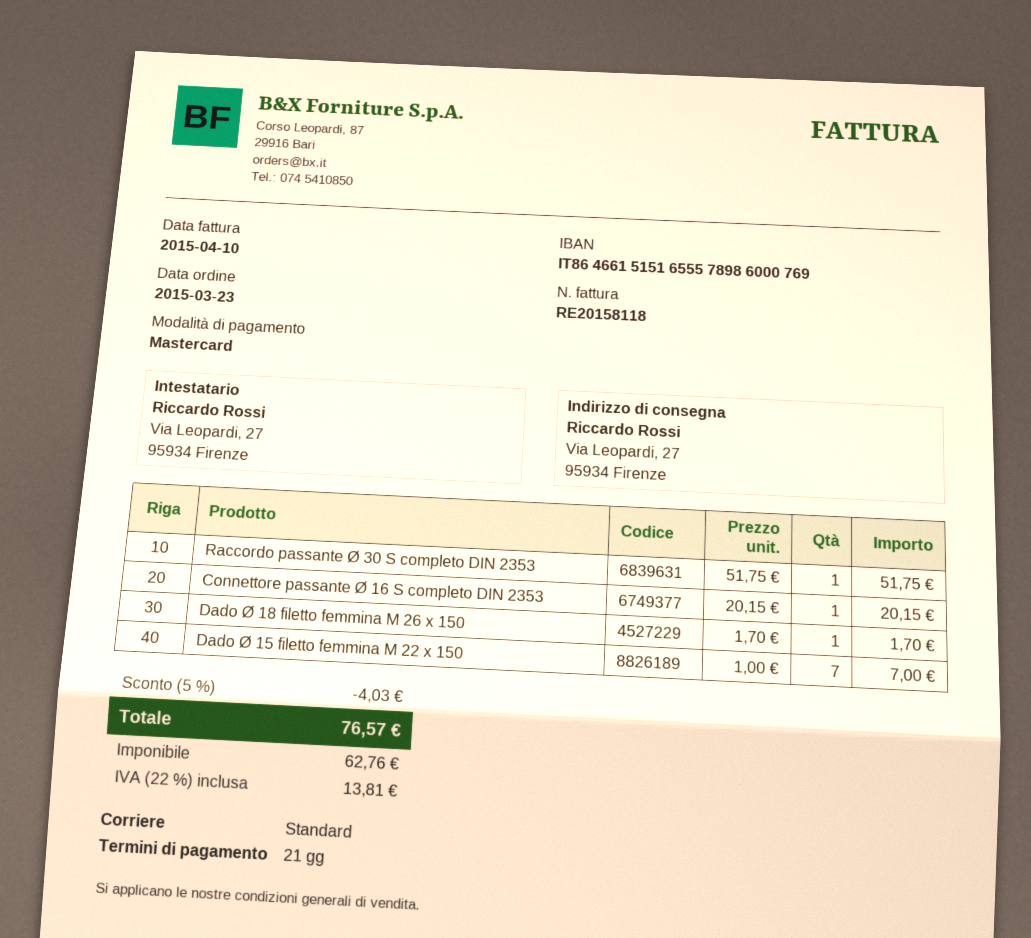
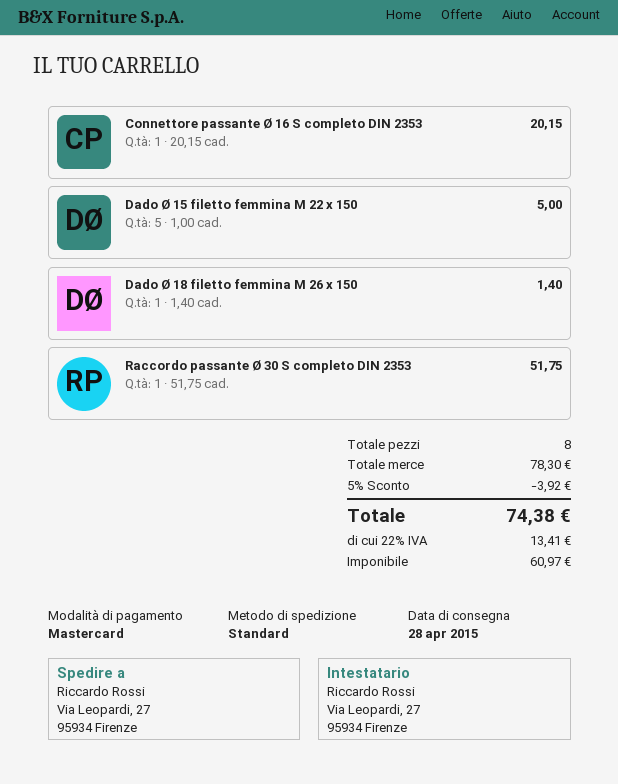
Dado Ø 18 filetto femmina M 26 x 150: 1 x 1.70 = 1.70 -> 1 x 1.40 = 1.40
Dado Ø 15 filetto femmina M 22 x 150: 7 x 1.00 = 7.00 -> 5 x 1.00 = 5.00
discount: 5% = 4.03 -> 5% = 3.92
net: 62.76 -> 60.97
tax: 22% = 13.81 -> 22% = 13.41
total: 76.57 -> 74.38

